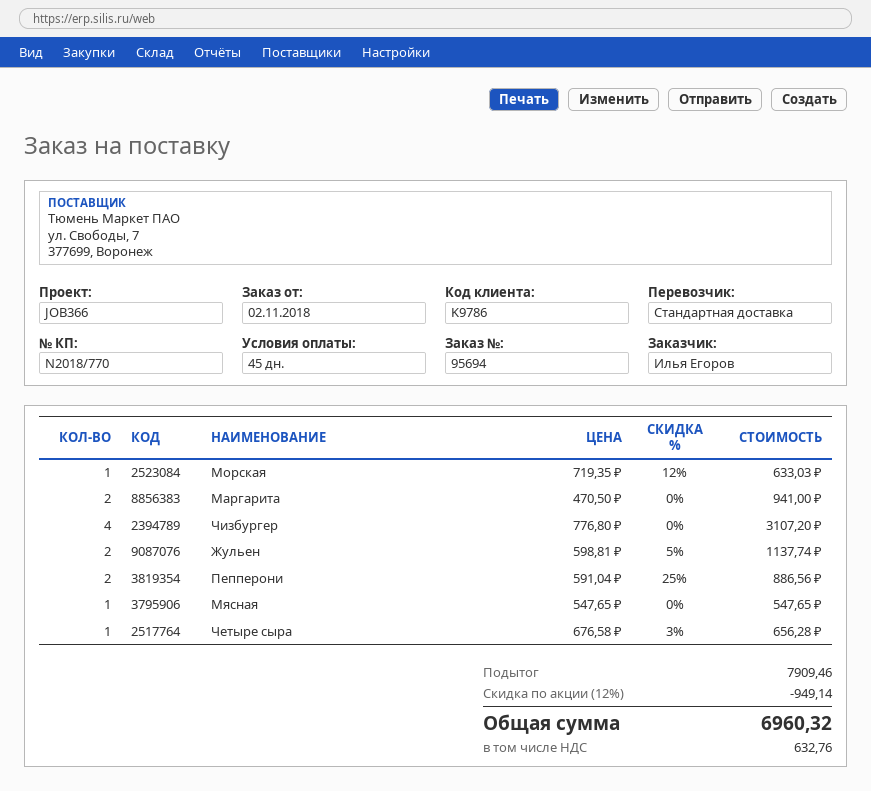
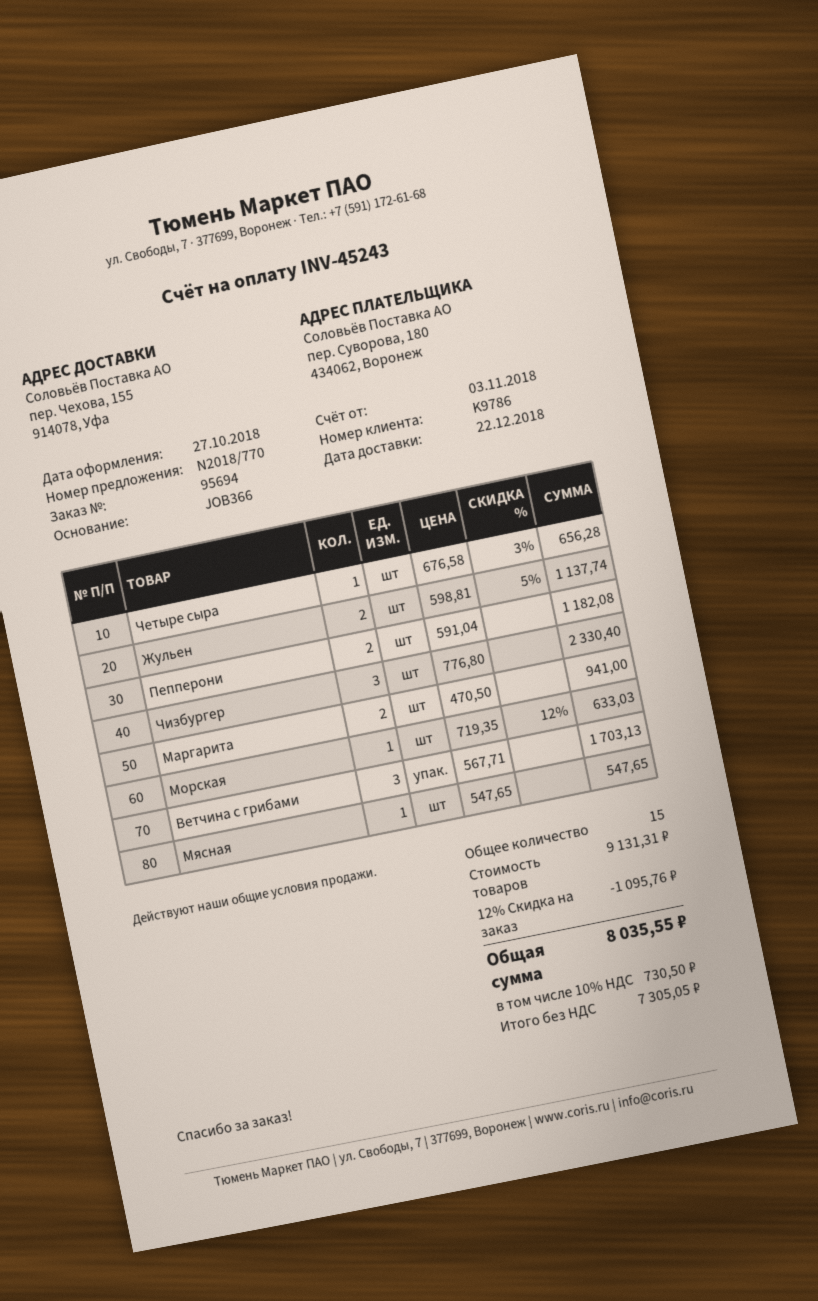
order date: 2018-11-02 -> 2018-10-27
Чизбургер: 4 x 776.80 = 3107.20 -> 3 x 776.80 = 2330.40
Пепперони: 2 x 591.04 - 25% = 886.56 -> 2 x 591.04 = 1182.08
Ветчина с грибами: none -> 3 x 567.71 = 1703.13
subtotal: 7909.46 -> 9131.31
discount: 12% = 949.14 -> 12% = 1095.76
tax: 632.76 -> 730.50
total: 6960.32 -> 8035.55

